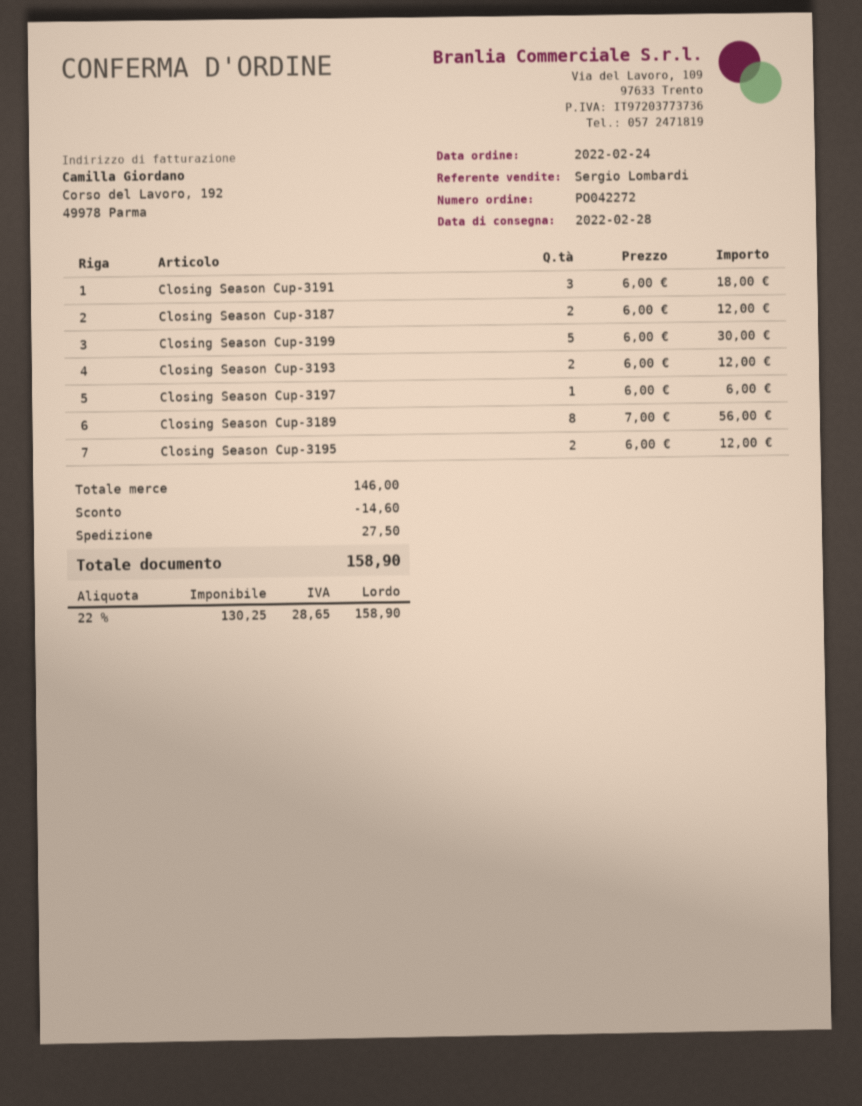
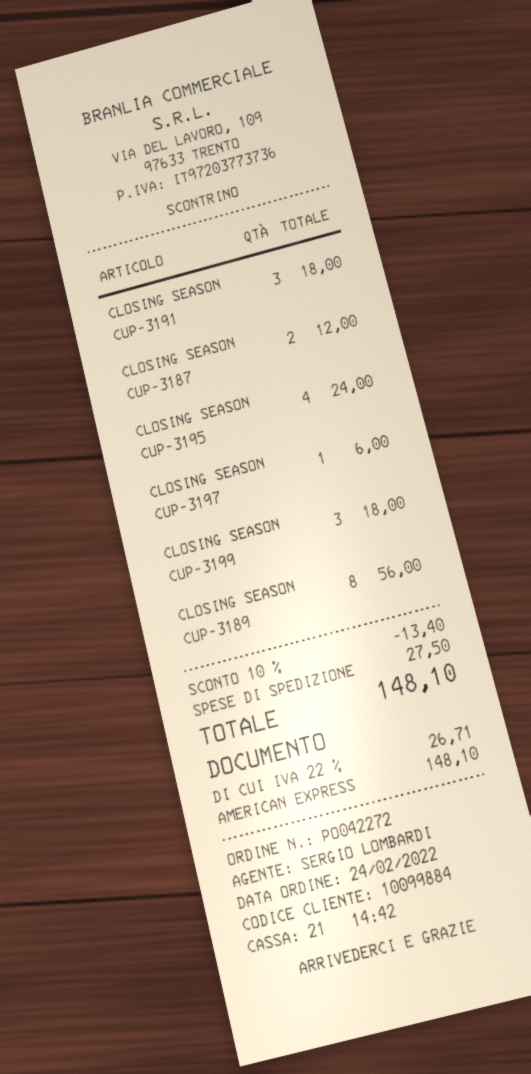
Closing Season Cup-3199: 5 for 30.00 -> 3 for 18.00
Closing Season Cup-3193: 2 for 12.00 -> none
Closing Season Cup-3195: 2 for 12.00 -> 4 for 24.00
discount: 14.60 -> 13.40
tax: 22% = 28.65 -> 22% = 26.71
total: 158.90 -> 148.10

